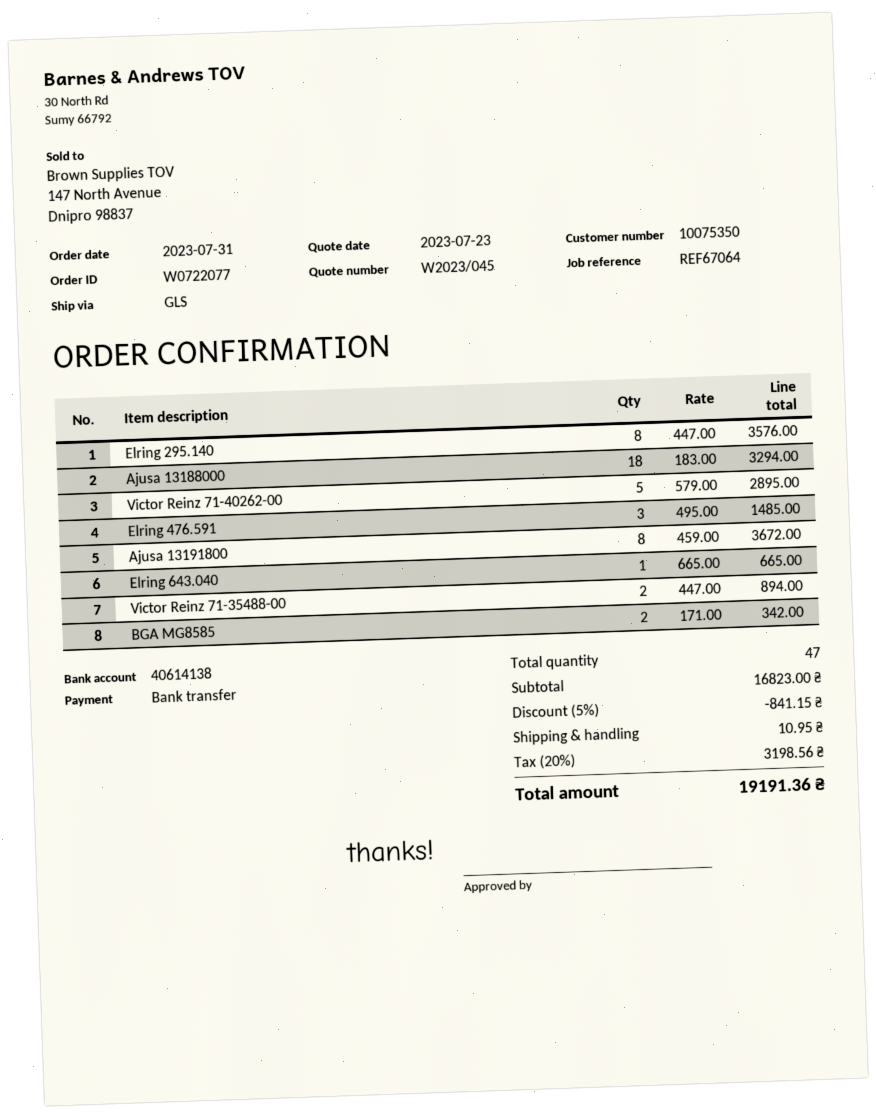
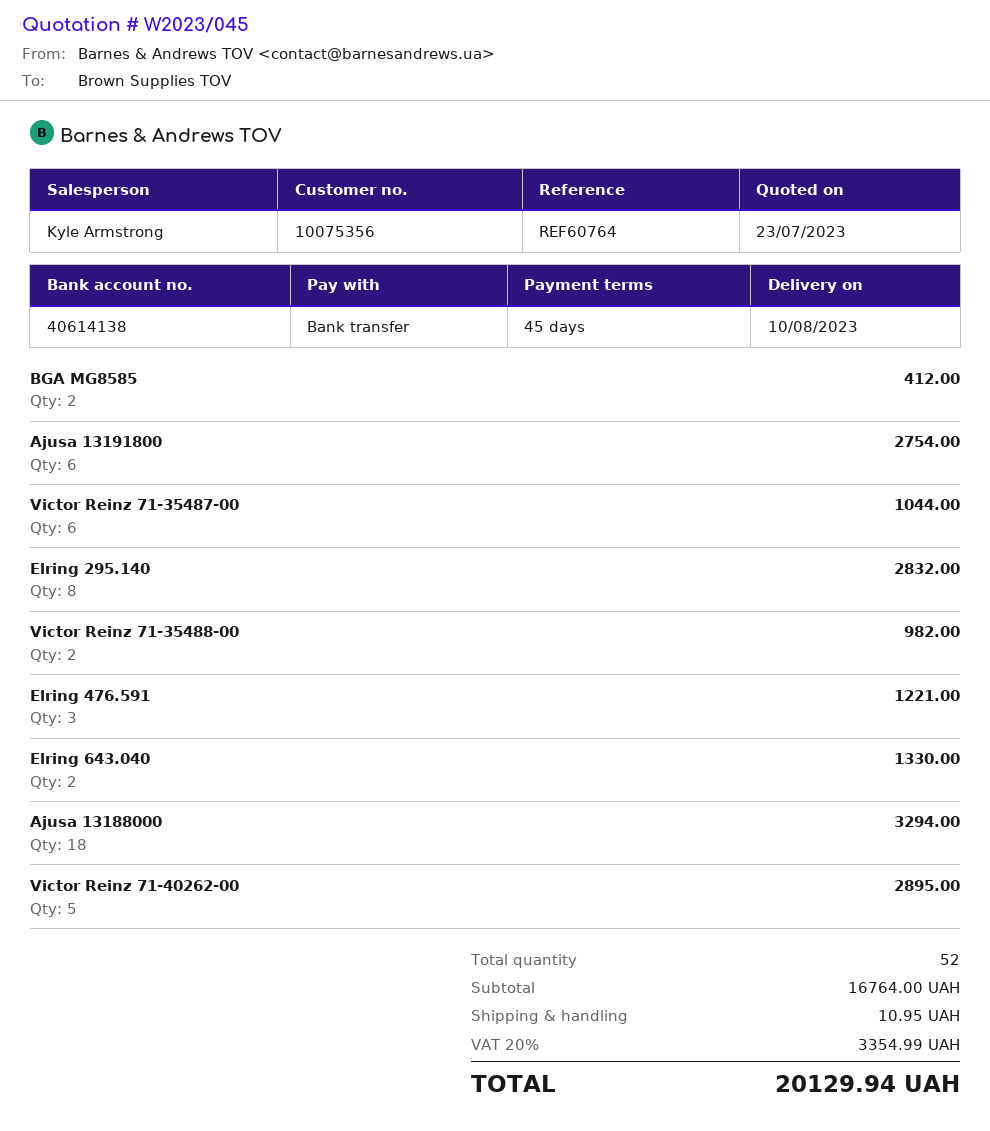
customer number: 10075350 -> 10075356
reference: REF67064 -> REF60764
Elring 295.140: 8 for 3576.00 -> 8 for 2832.00
Elring 476.591: 3 for 1485.00 -> 3 for 1221.00
Ajusa 13191800: 8 for 3672.00 -> 6 for 2754.00
Elring 643.040: 1 for 665.00 -> 2 for 1330.00
Victor Reinz 71-35488-00: 2 for 894.00 -> 2 for 982.00
BGA MG8585: 2 for 342.00 -> 2 for 412.00
Victor Reinz 71-35487-00: none -> 6 for 1044.00
total quantity: 47 -> 52
subtotal: 16823.00 -> 16764.00
discount: 5% = 841.15 -> none
tax: 20% = 3198.56 -> 20% = 3354.99
total: 19191.36 -> 20129.94

